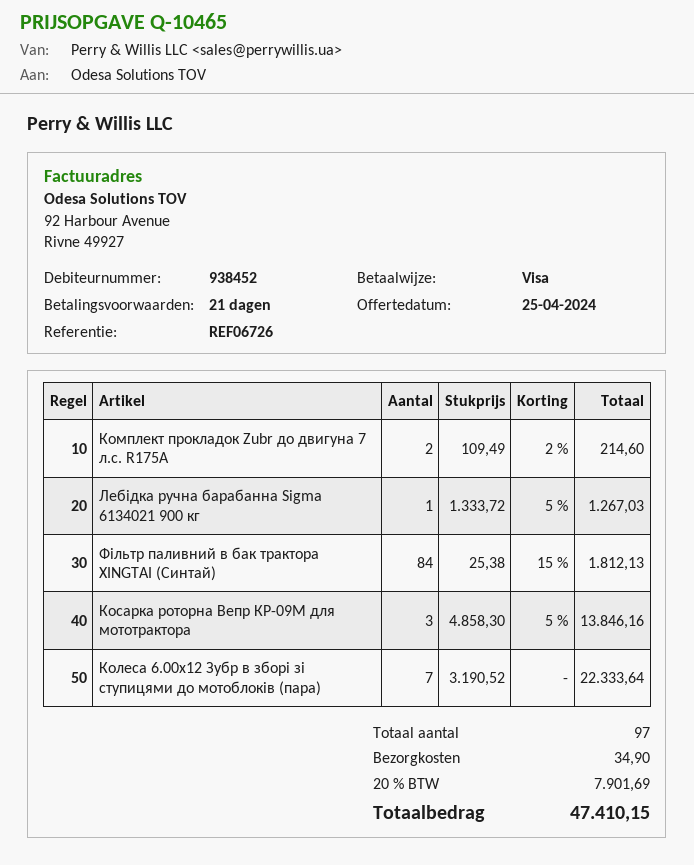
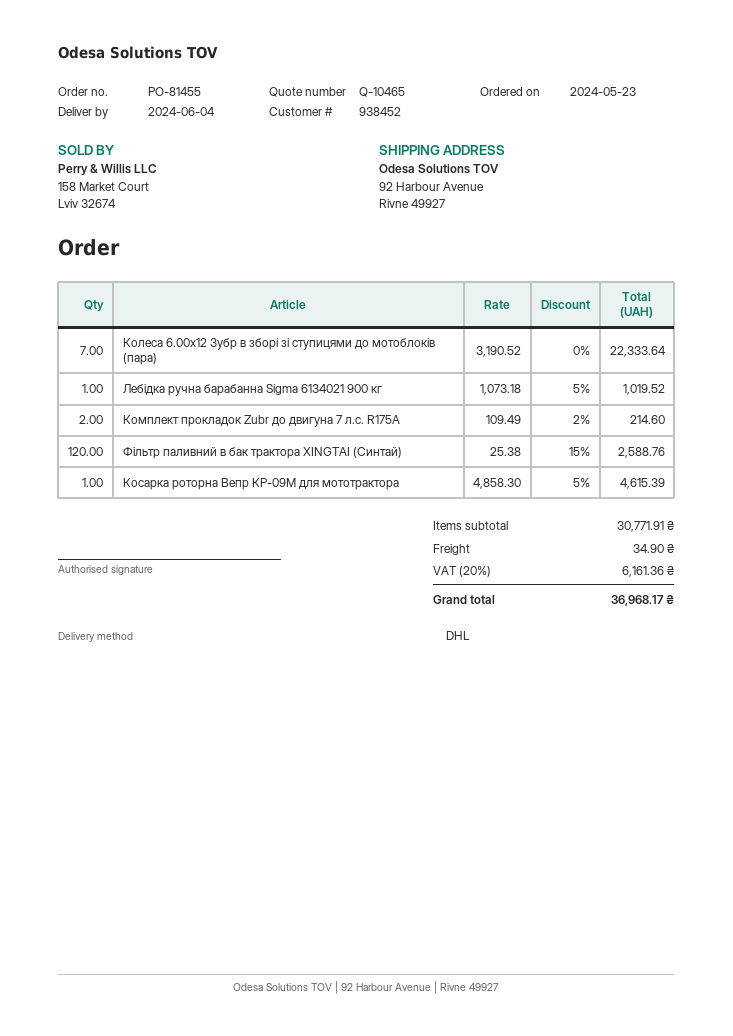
Лебідка ручна барабанна Sigma 6134021 900 кг: 1 x 1333.72 - 5% = 1267.03 -> 1 x 1073.18 - 5% = 1019.52
Фільтр паливний в бак трактора XINGTAI (Синтай): 84 x 25.38 - 15% = 1812.13 -> 120 x 25.38 - 15% = 2588.76
Косарка роторна Вепр КР-09М для мототрактора: 3 x 4858.30 - 5% = 13846.16 -> 1 x 4858.30 - 5% = 4615.39
tax: 20% = 7901.69 -> 20% = 6161.36
total: 47410.15 -> 36968.17

